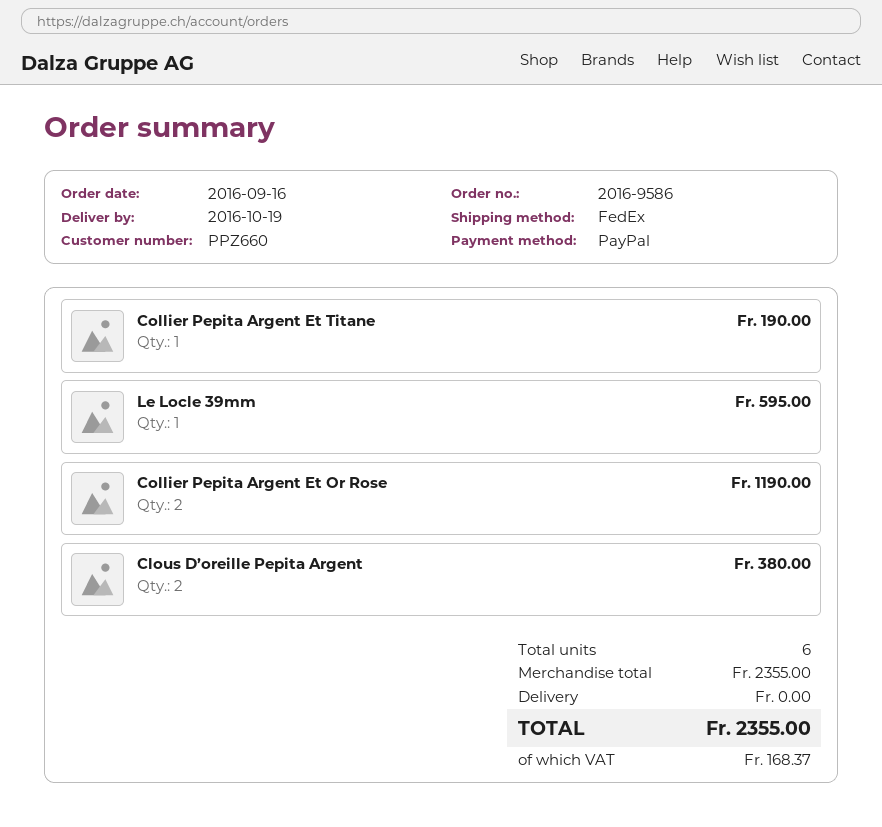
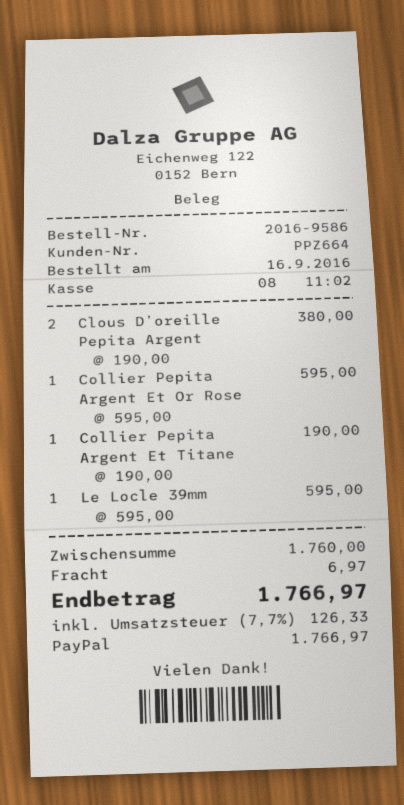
customer number: PPZ660 -> PPZ664
Collier Pepita Argent Et Or Rose: 2 for 1190.00 -> 1 for 595.00
subtotal: 2355.00 -> 1760.00
shipping: 0.00 -> 6.97
tax: 168.37 -> 126.33
total: 2355.00 -> 1766.97

